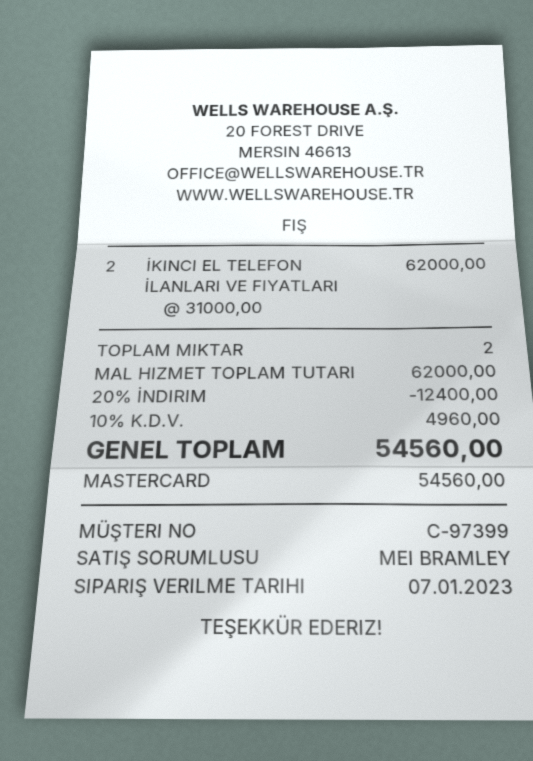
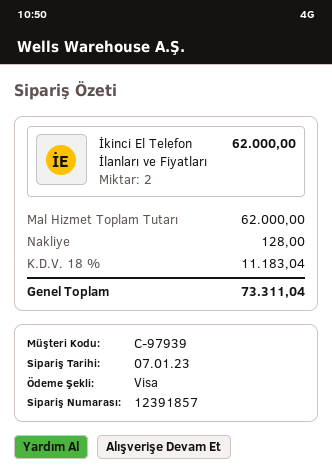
customer number: C-97399 -> C-97939
payment method: Mastercard -> Visa
discount: 20% = 12400.00 -> none
shipping: none -> 128.00
tax: 10% = 4960.00 -> 18% = 11183.04
total: 54560.00 -> 73311.04

